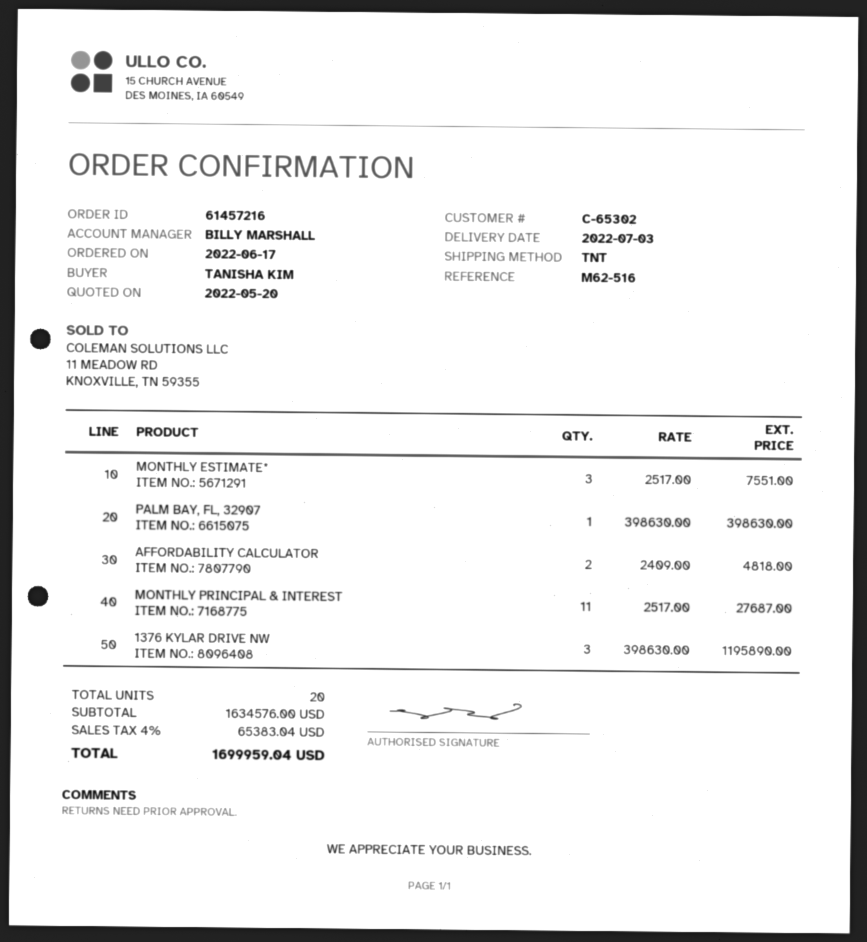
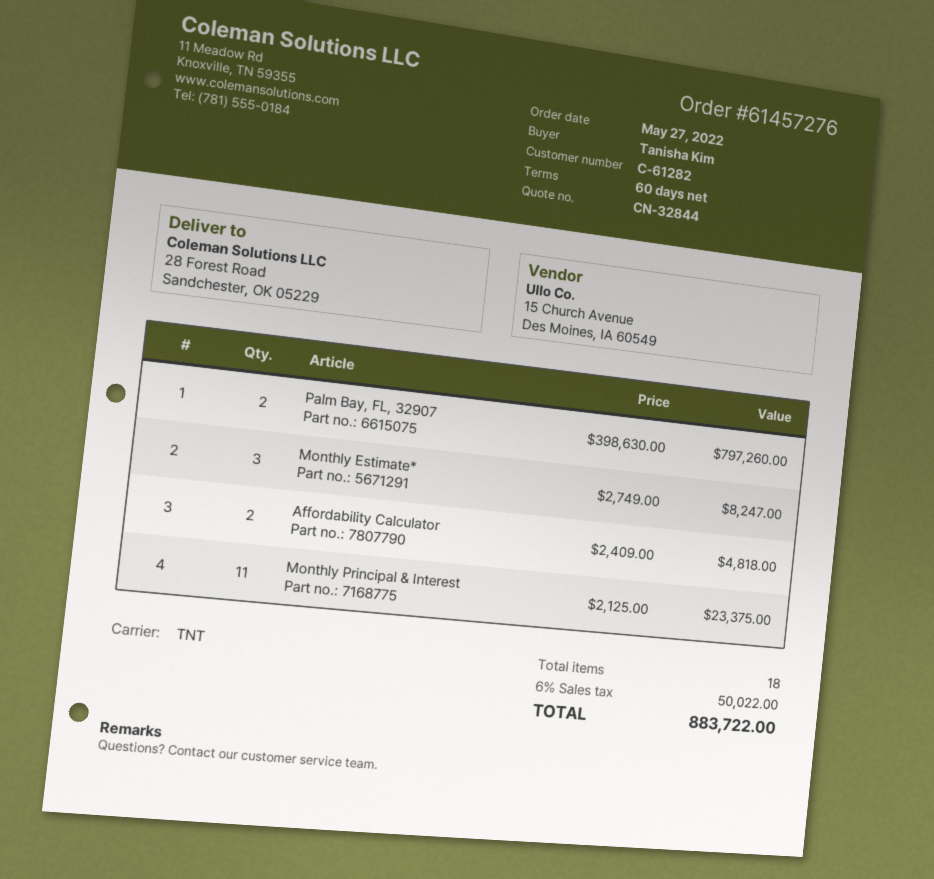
order number: 61457216 -> 61457276
order date: 2022-06-17 -> 2022-05-27
customer number: C-65302 -> C-61282
MONTHLY ESTIMATE*: 3 x 2517.00 = 7551.00 -> 3 x 2749.00 = 8247.00
PALM BAY, FL, 32907: 1 x 398630.00 = 398630.00 -> 2 x 398630.00 = 797260.00
MONTHLY PRINCIPAL & INTEREST: 11 x 2517.00 = 27687.00 -> 11 x 2125.00 = 23375.00
1376 KYLAR DRIVE NW: 3 x 398630.00 = 1195890.00 -> none
total quantity: 20 -> 18
tax: 4% = 65383.04 -> 6% = 50022.00
total: 1699959.04 -> 883722.00

